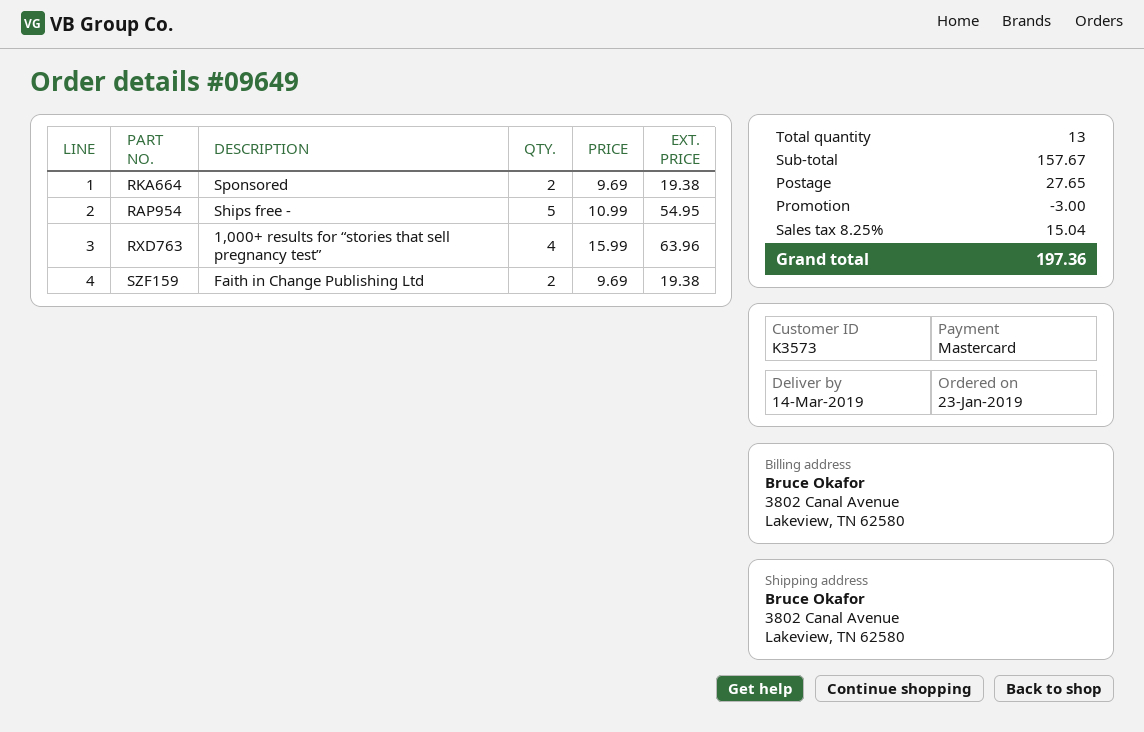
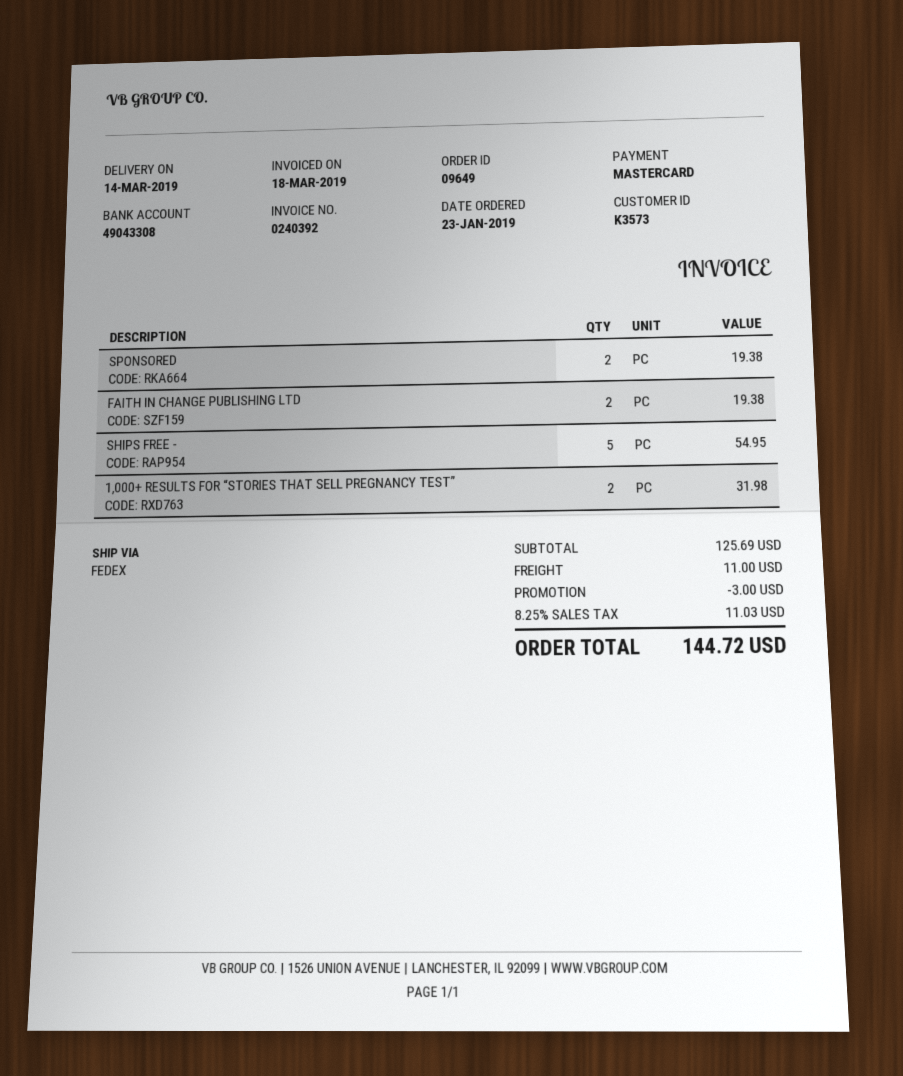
1,000+ results for “stories that sell pregnancy test”: 4 for 63.96 -> 2 for 31.98
subtotal: 157.67 -> 125.69
shipping: 27.65 -> 11.00
tax: 8.25% = 15.04 -> 8.25% = 11.03
total: 197.36 -> 144.72

